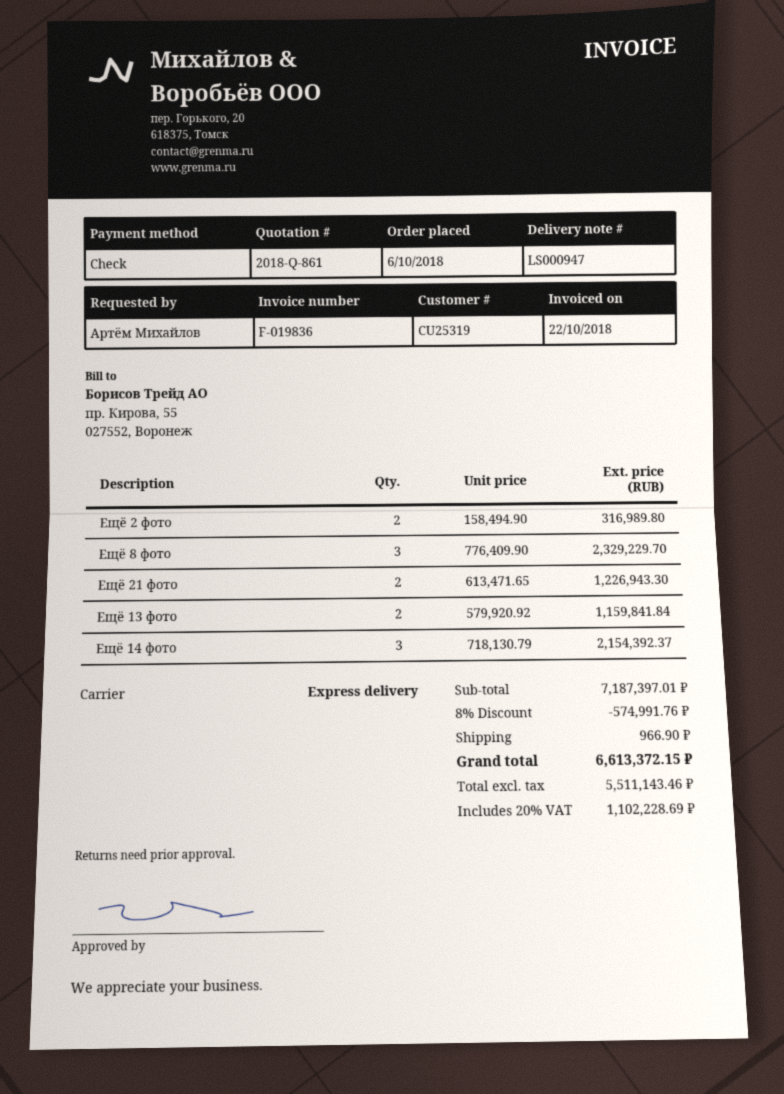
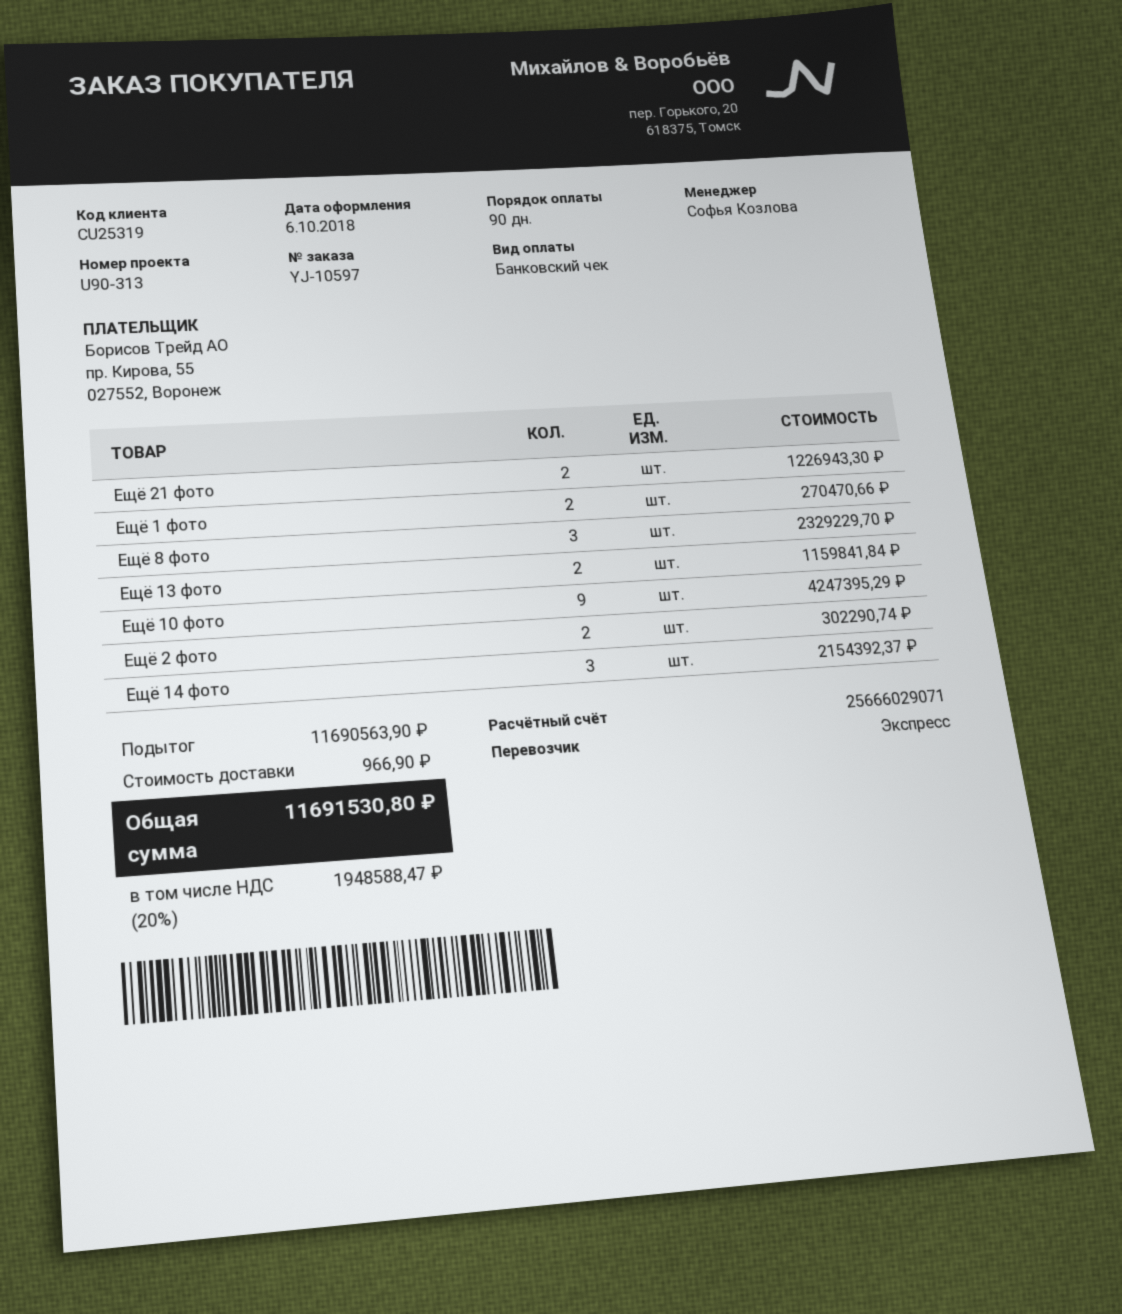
Ещё 2 фото: 2 for 316989.80 -> 2 for 302290.74
Ещё 1 фото: none -> 2 for 270470.66
Ещё 10 фото: none -> 9 for 4247395.29
subtotal: 7187397.01 -> 11690563.90
discount: 8% = 574991.76 -> none
tax: 20% = 1102228.69 -> 20% = 1948588.47
total: 6613372.15 -> 11691530.80

